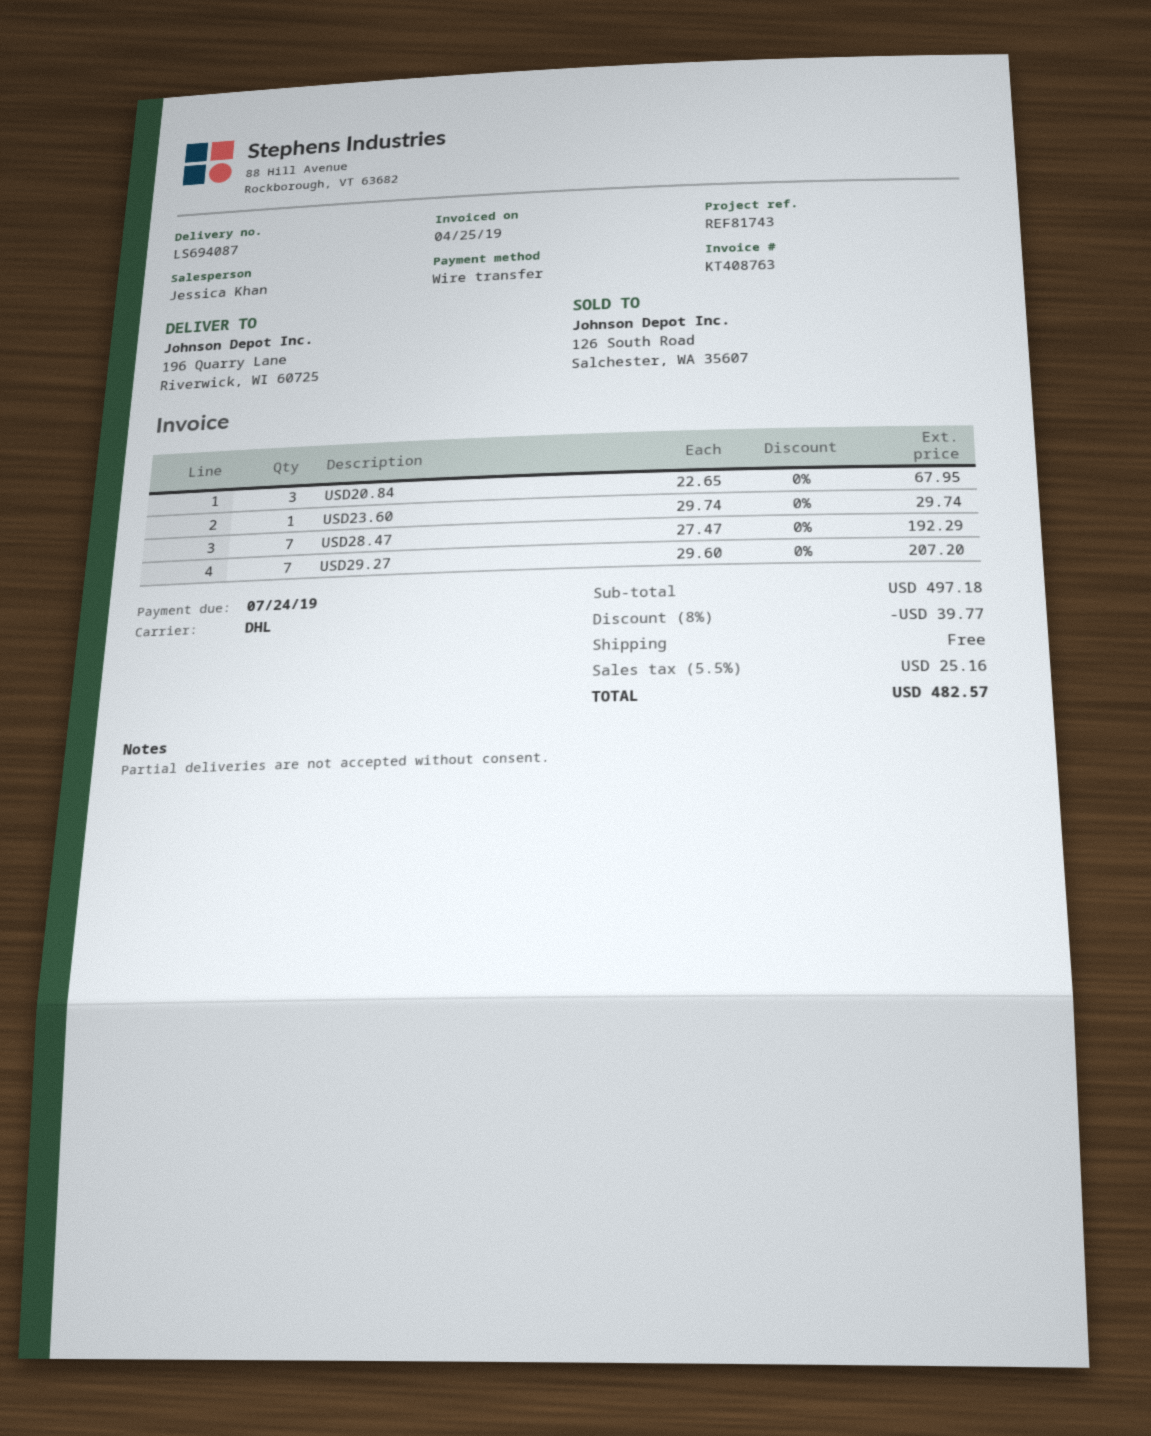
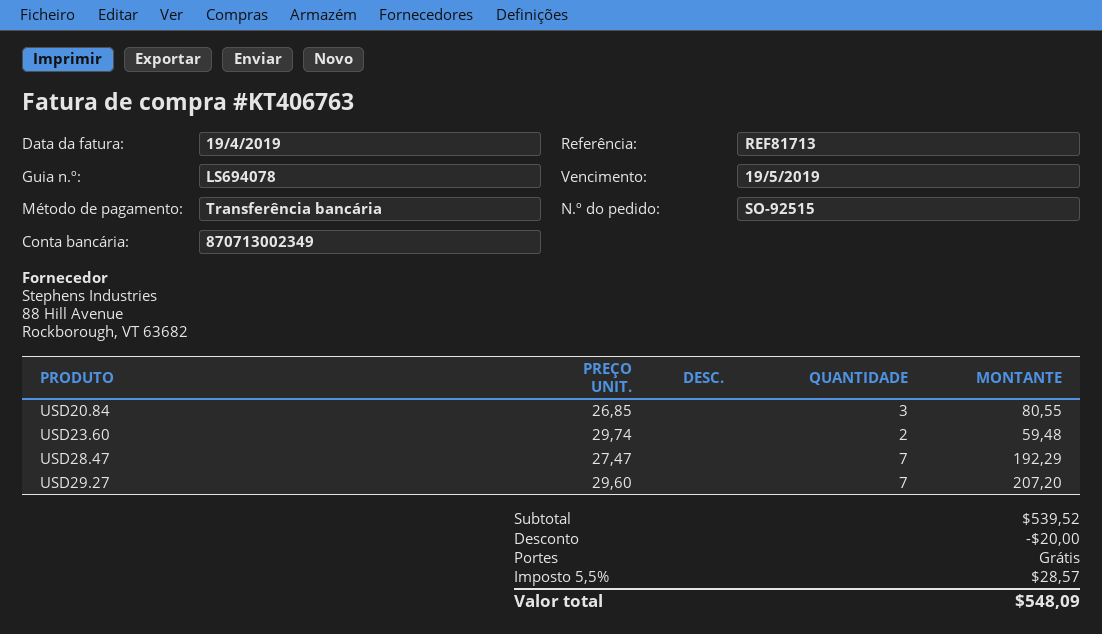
delivery note number: LS694087 -> LS694078
invoice number: KT408763 -> KT406763
invoice date: 2019-04-25 -> 2019-04-19
due date: 2019-07-24 -> 2019-05-19
reference: REF81743 -> REF81713
USD20.84: 3 x 22.65 = 67.95 -> 3 x 26.85 = 80.55
USD23.60: 1 x 29.74 = 29.74 -> 2 x 29.74 = 59.48
subtotal: 497.18 -> 539.52
discount: 39.77 -> 20.00
tax: 5.5% = 25.16 -> 5.5% = 28.57
total: 482.57 -> 548.09

